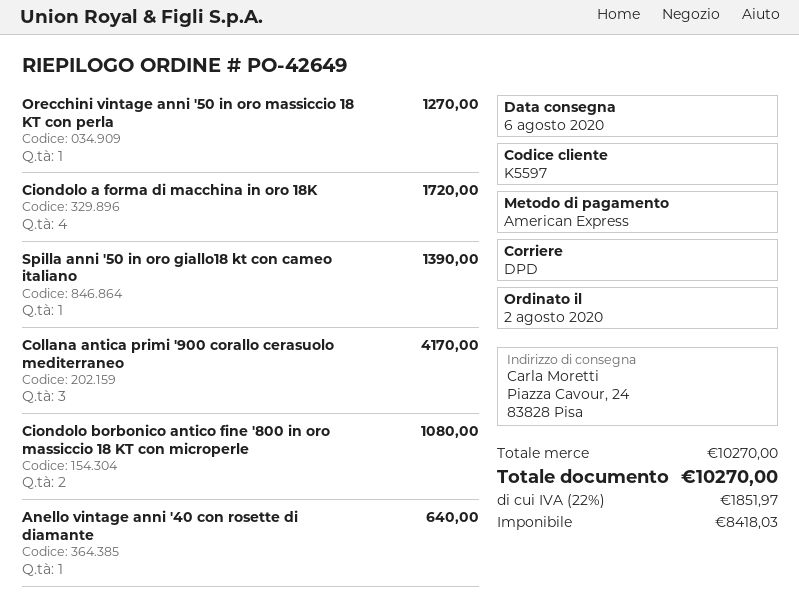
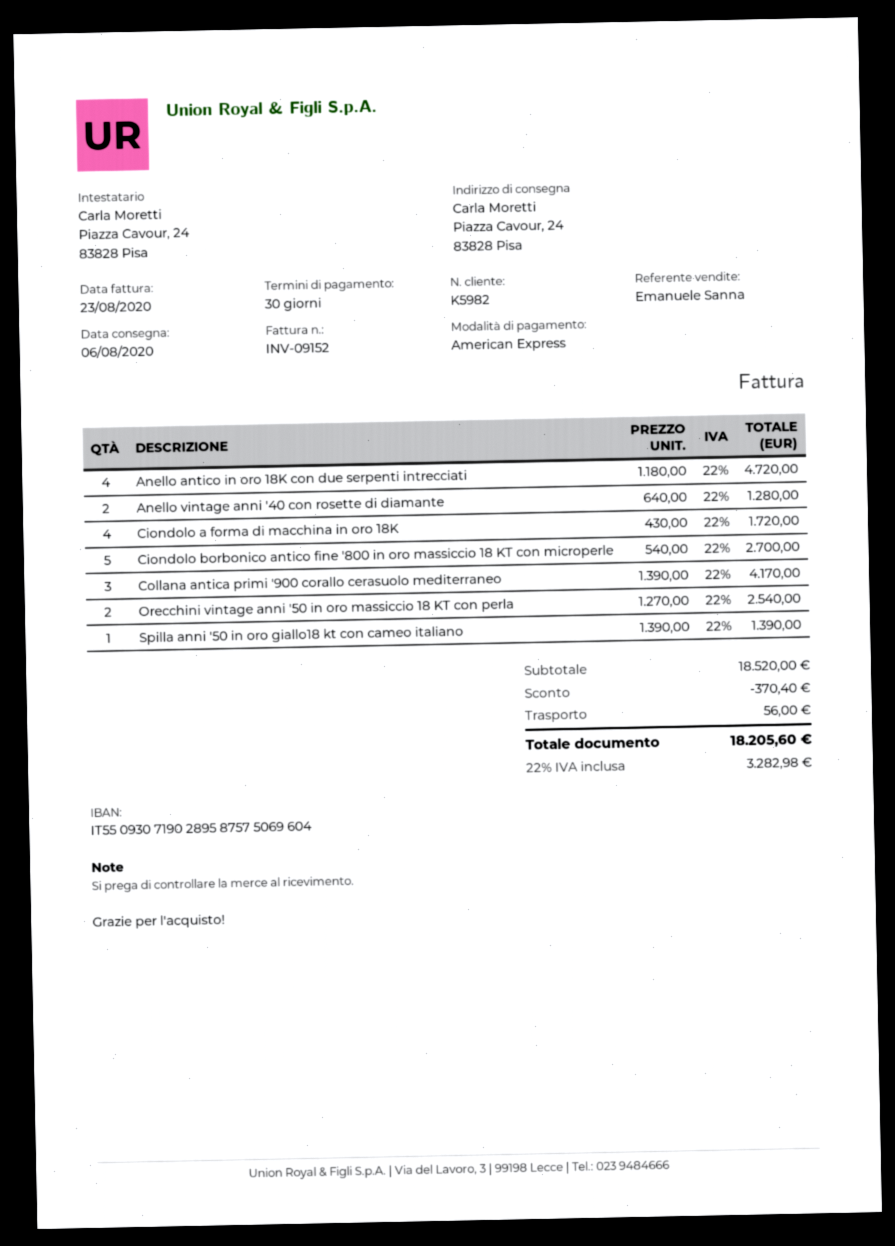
customer number: K5597 -> K5982
Orecchini vintage anni '50 in oro massiccio 18 KT con perla: 1 for 1270.00 -> 2 for 2540.00
Ciondolo borbonico antico fine '800 in oro massiccio 18 KT con microperle: 2 for 1080.00 -> 5 for 2700.00
Anello vintage anni '40 con rosette di diamante: 1 for 640.00 -> 2 for 1280.00
Anello antico in oro 18K con due serpenti intrecciati: none -> 4 for 4720.00
subtotal: 10270.00 -> 18520.00
discount: none -> 370.40
shipping: none -> 56.00
tax: 22% = 1851.97 -> 22% = 3282.98
total: 10270.00 -> 18205.60

